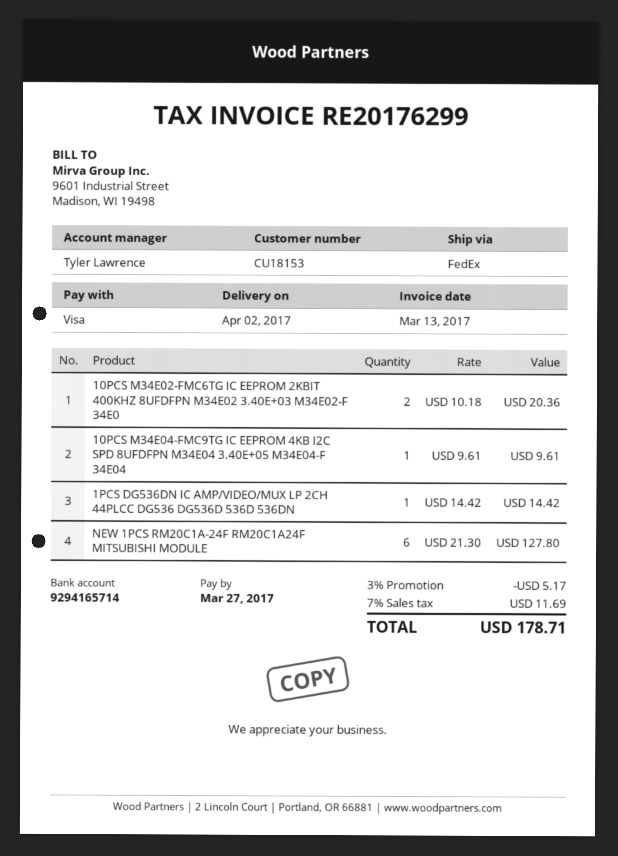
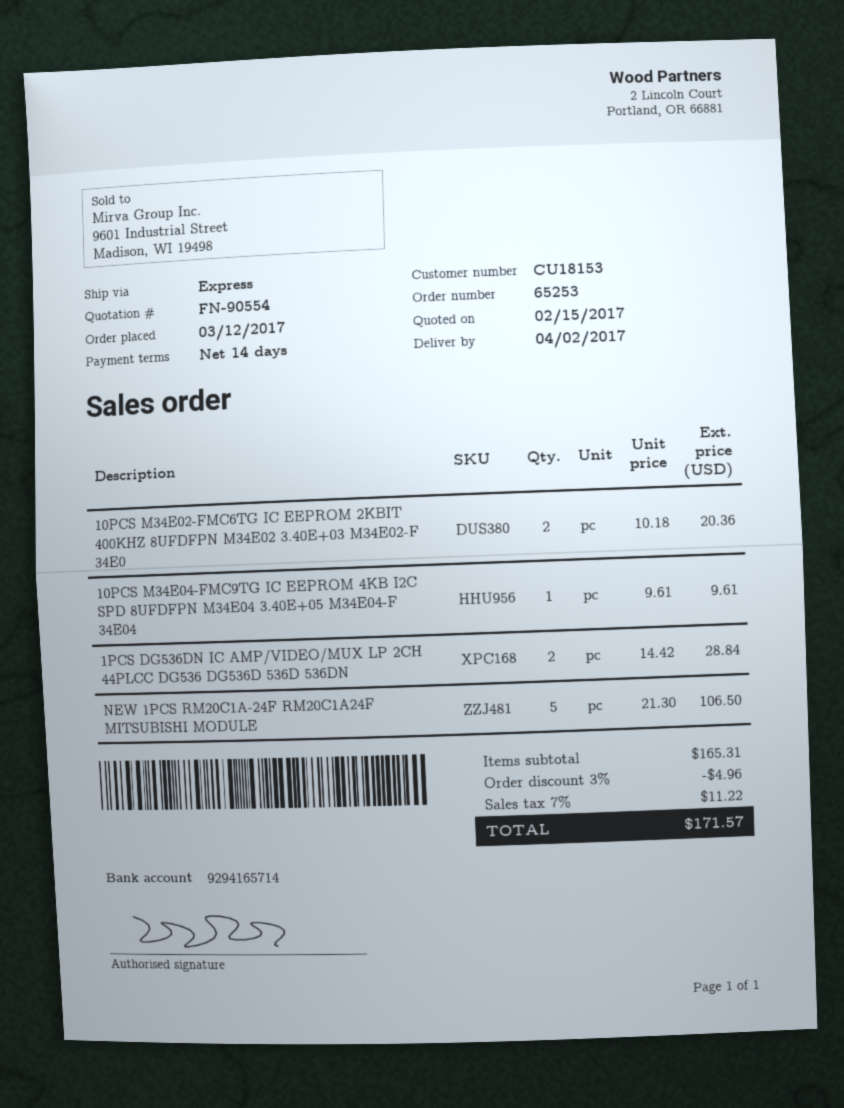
shipping method: FedEx -> express
1PCS DG536DN IC AMP/VIDEO/MUX LP 2CH 44PLCC DG536 DG536D 536D 536DN: 1 x 14.42 = 14.42 -> 2 x 14.42 = 28.84
NEW 1PCS RM20C1A-24F RM20C1A24F MITSUBISHI MODULE: 6 x 21.30 = 127.80 -> 5 x 21.30 = 106.50
discount: 3% = 5.17 -> 3% = 4.96
tax: 7% = 11.69 -> 7% = 11.22
total: 178.71 -> 171.57

